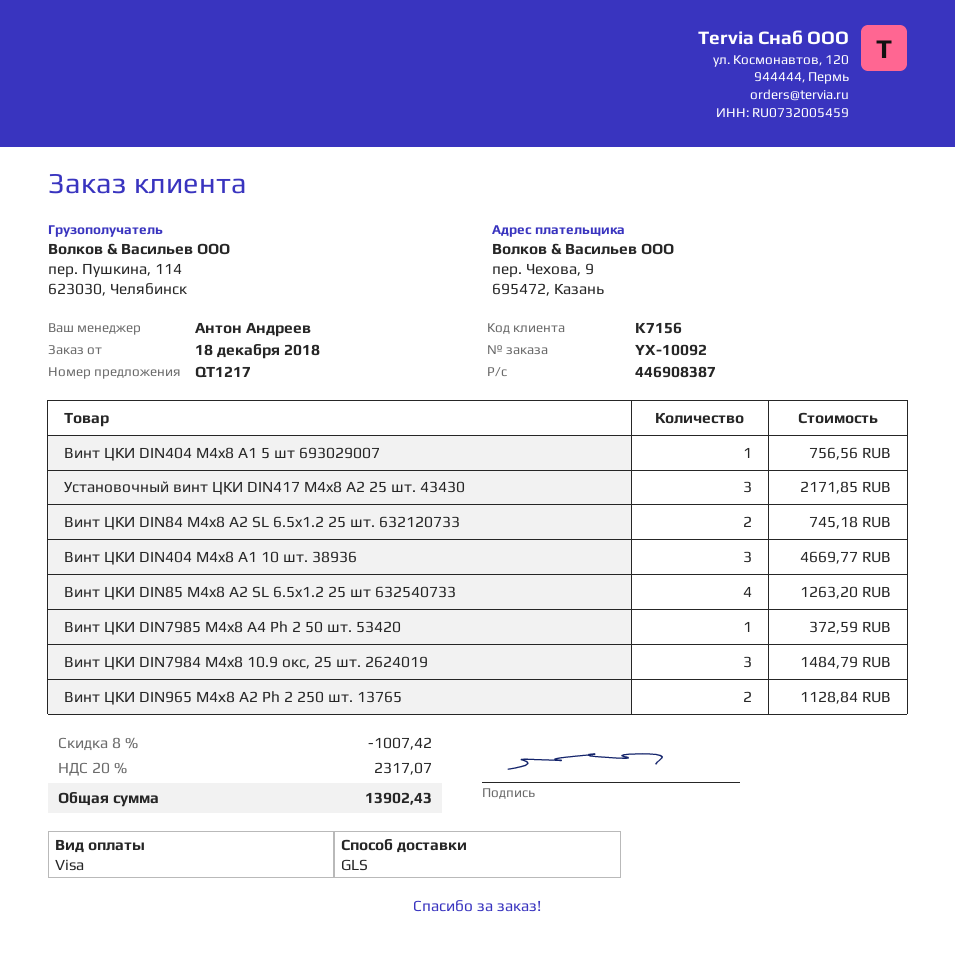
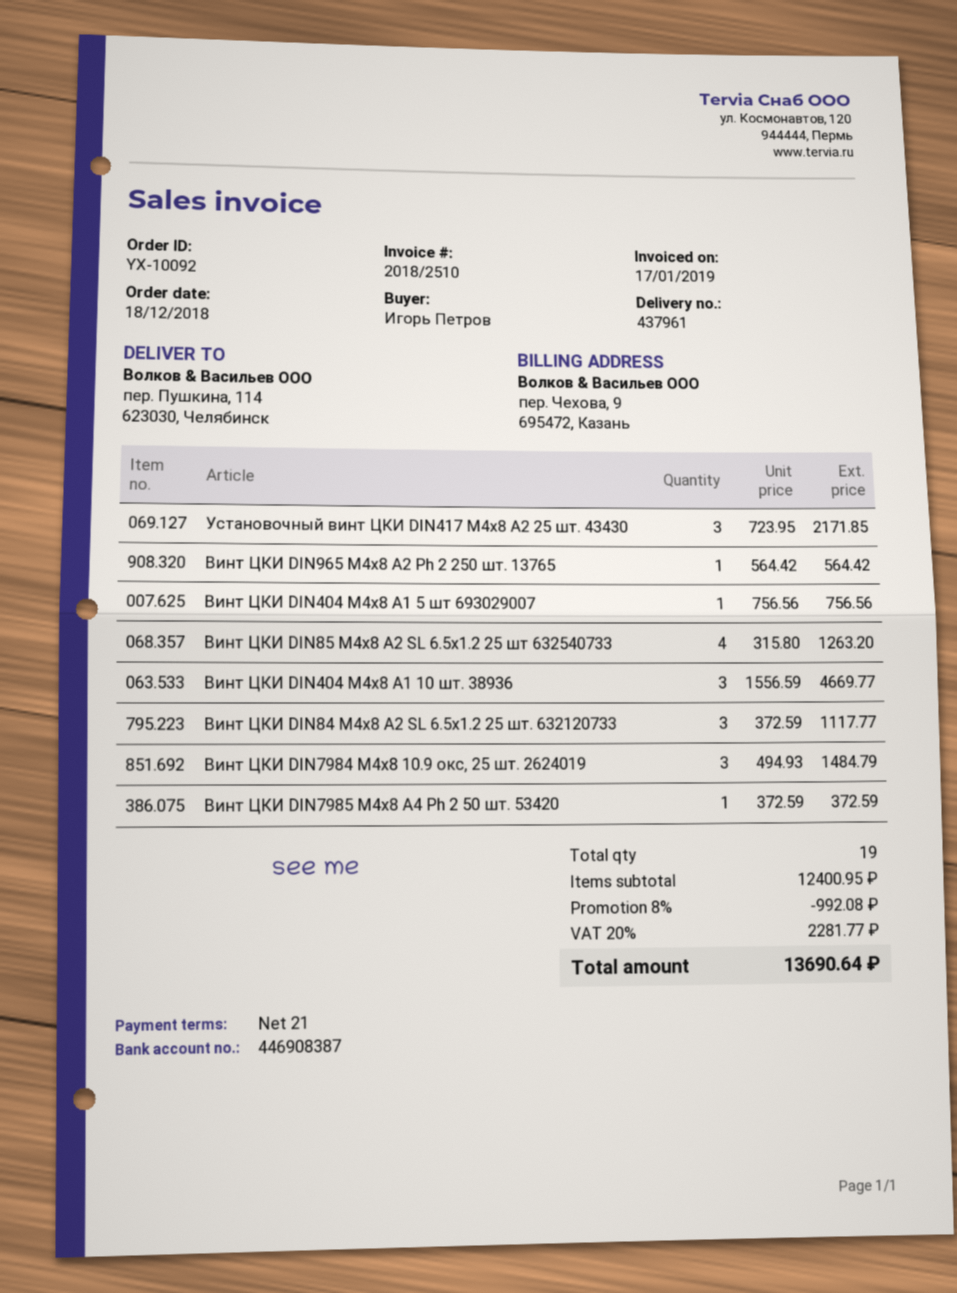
Винт ЦКИ DIN84 М4x8 A2 SL 6.5x1.2 25 шт. 632120733: 2 for 745.18 -> 3 for 1117.77
Винт ЦКИ DIN965 М4х8 A2 Ph 2 250 шт. 13765: 2 for 1128.84 -> 1 for 564.42
discount: 8% = 1007.42 -> 8% = 992.08
tax: 20% = 2317.07 -> 20% = 2281.77
total: 13902.43 -> 13690.64

